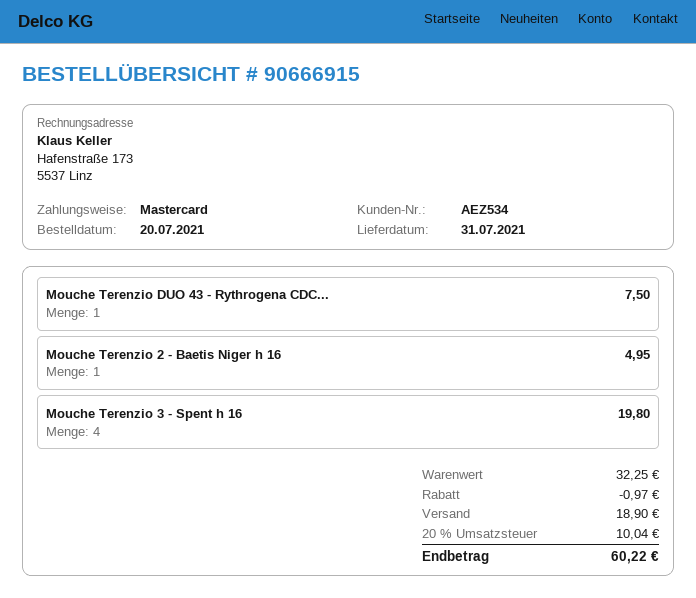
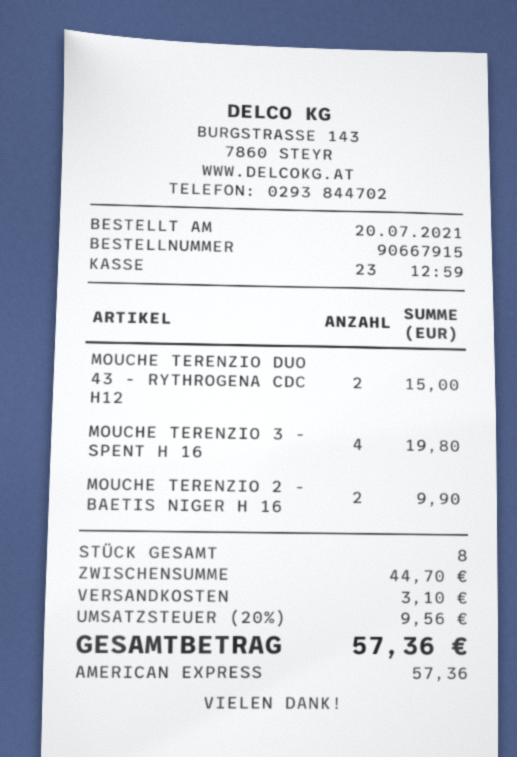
order number: 90666915 -> 90667915
payment method: Mastercard -> American Express
Mouche Terenzio DUO 43 - Rythrogena CDC...: 1 for 7.50 -> 2 for 15.00
Mouche Terenzio 2 - Baetis Niger h 16: 1 for 4.95 -> 2 for 9.90
subtotal: 32.25 -> 44.70
discount: 0.97 -> none
shipping: 18.90 -> 3.10
tax: 20% = 10.04 -> 20% = 9.56
total: 60.22 -> 57.36

